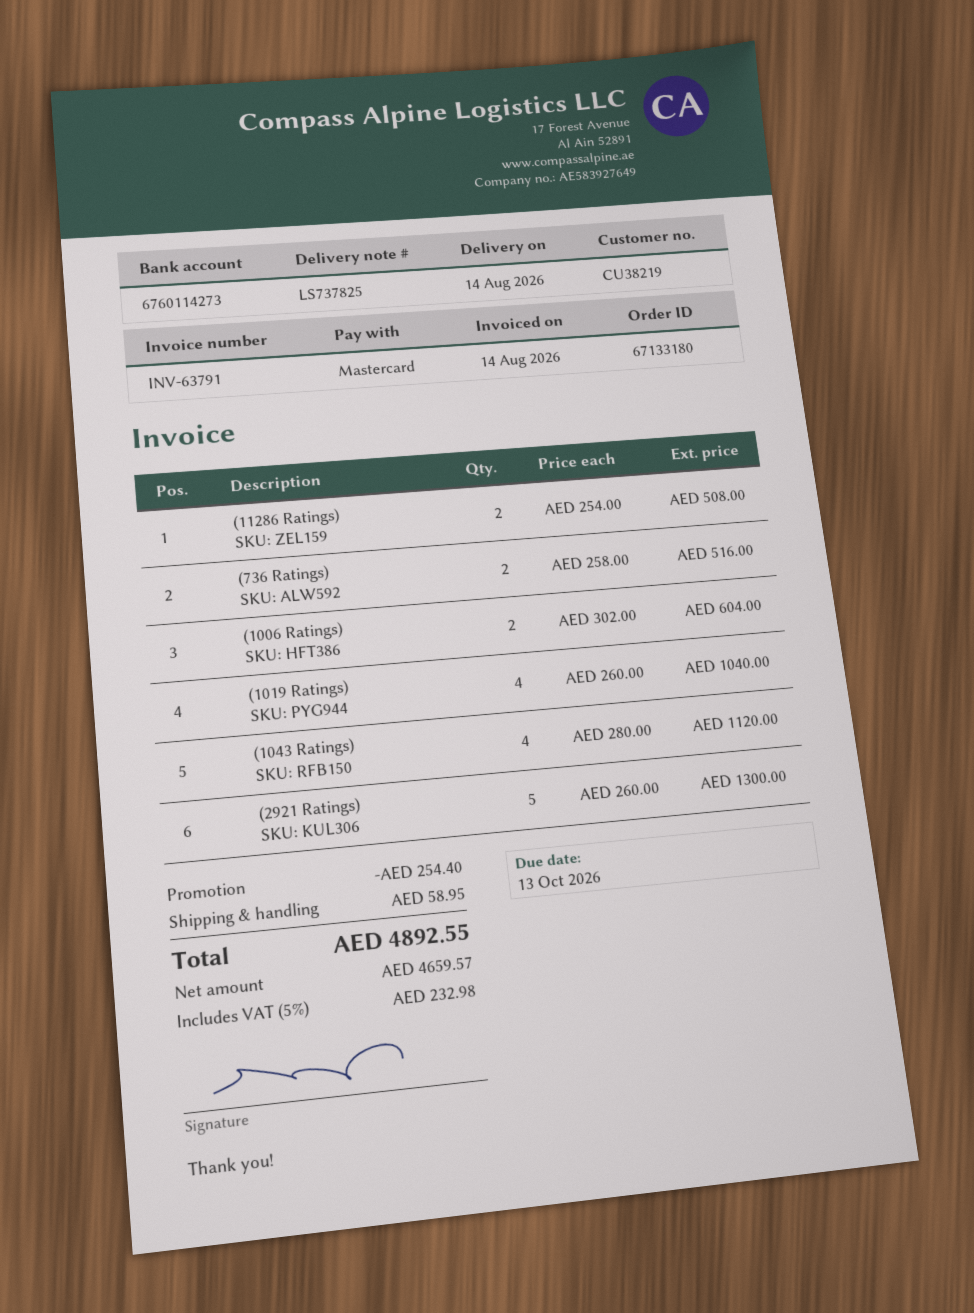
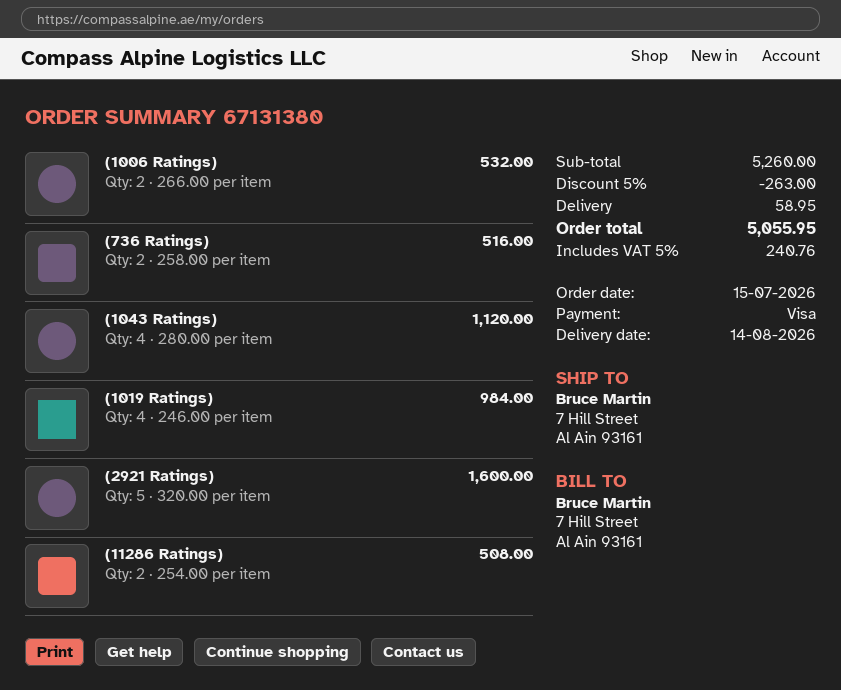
order number: 67133180 -> 67131380
payment method: Mastercard -> Visa
(1006 Ratings): 2 x 302.00 = 604.00 -> 2 x 266.00 = 532.00
(1019 Ratings): 4 x 260.00 = 1040.00 -> 4 x 246.00 = 984.00
(2921 Ratings): 5 x 260.00 = 1300.00 -> 5 x 320.00 = 1600.00
discount: 254.40 -> 263.00
tax: 5% = 232.98 -> 5% = 240.76
total: 4892.55 -> 5055.95

